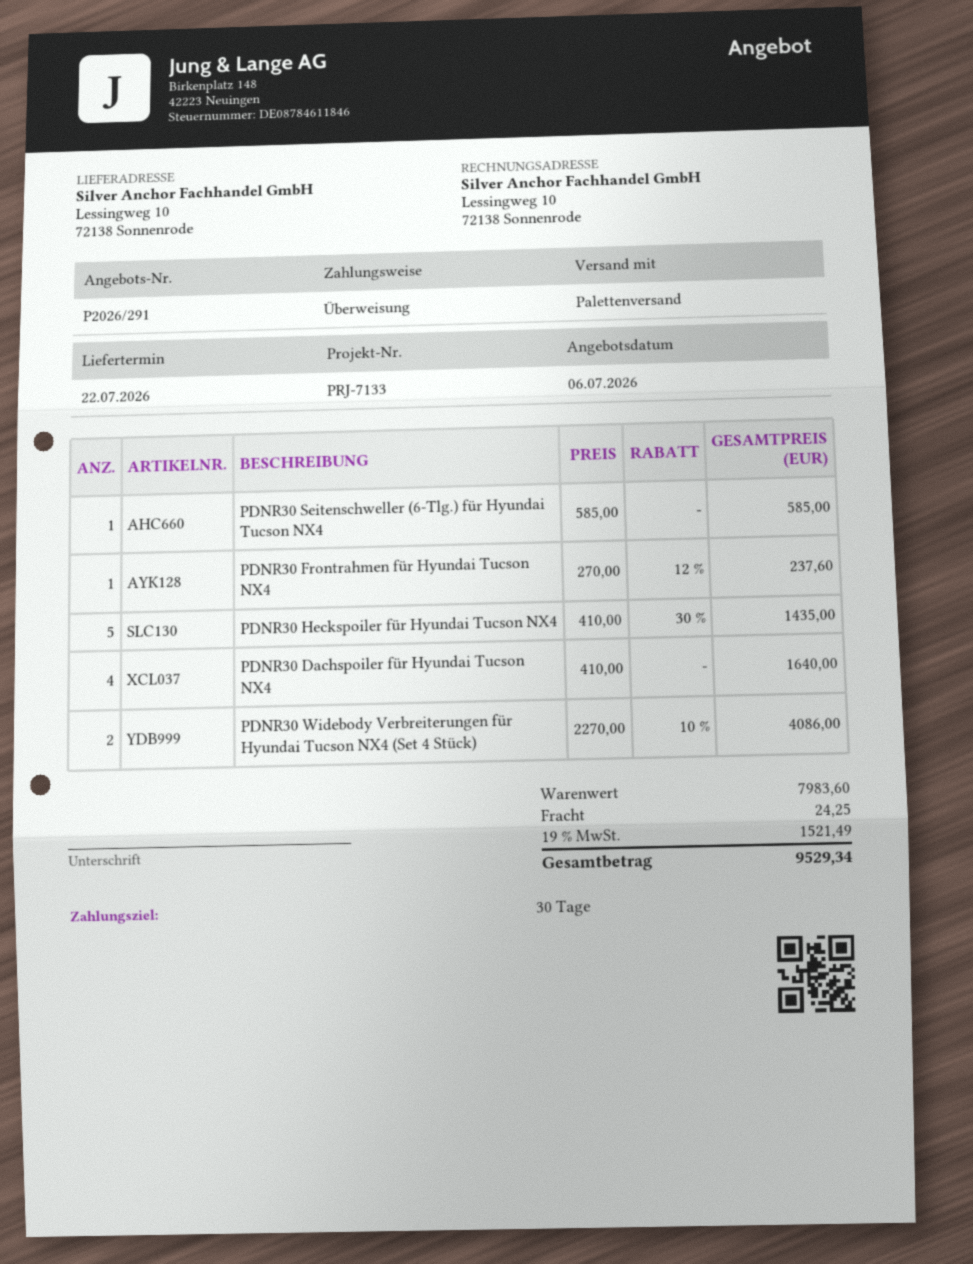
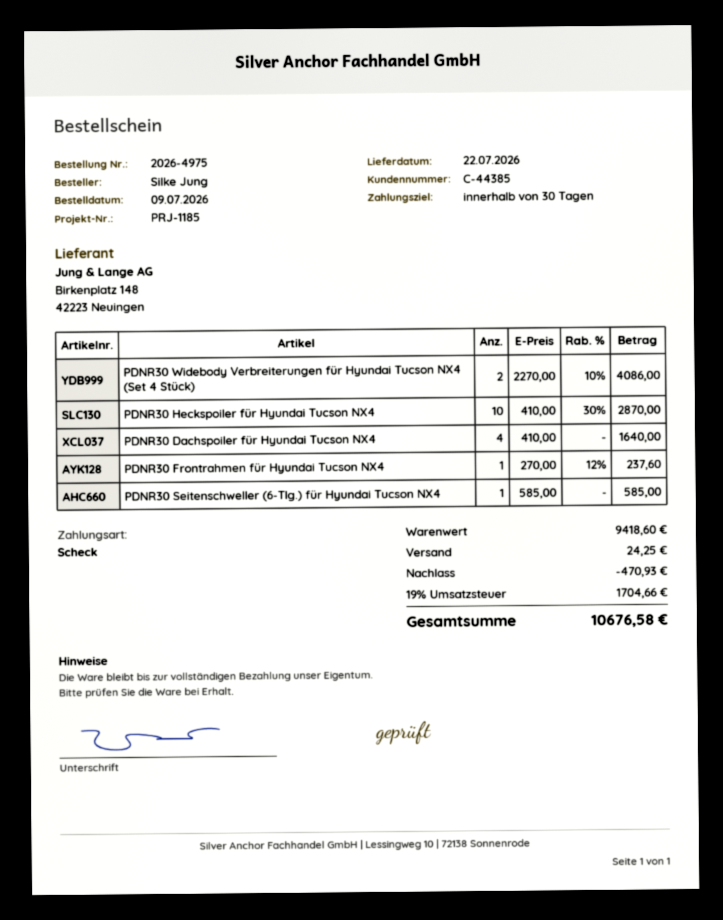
reference: PRJ-7133 -> PRJ-1185
payment method: bank transfer -> cheque
PDNR30 Heckspoiler für Hyundai Tucson NX4: 5 x 410.00 - 30% = 1435.00 -> 10 x 410.00 - 30% = 2870.00
subtotal: 7983.60 -> 9418.60
discount: none -> 470.93
tax: 19% = 1521.49 -> 19% = 1704.66
total: 9529.34 -> 10676.58

